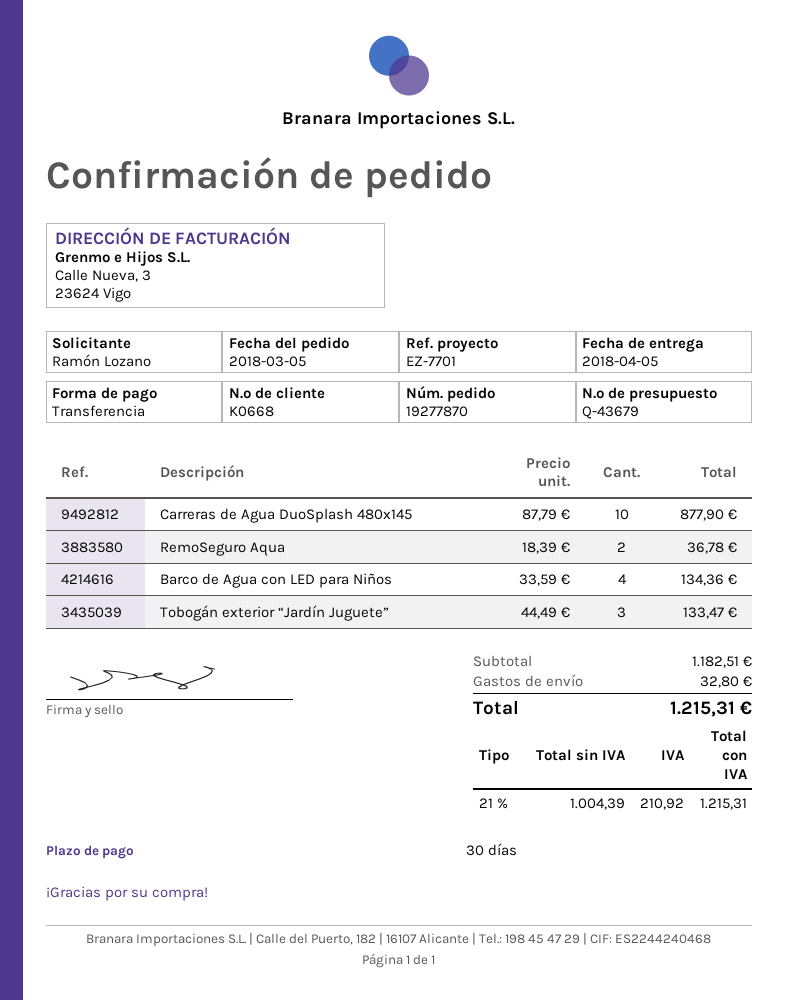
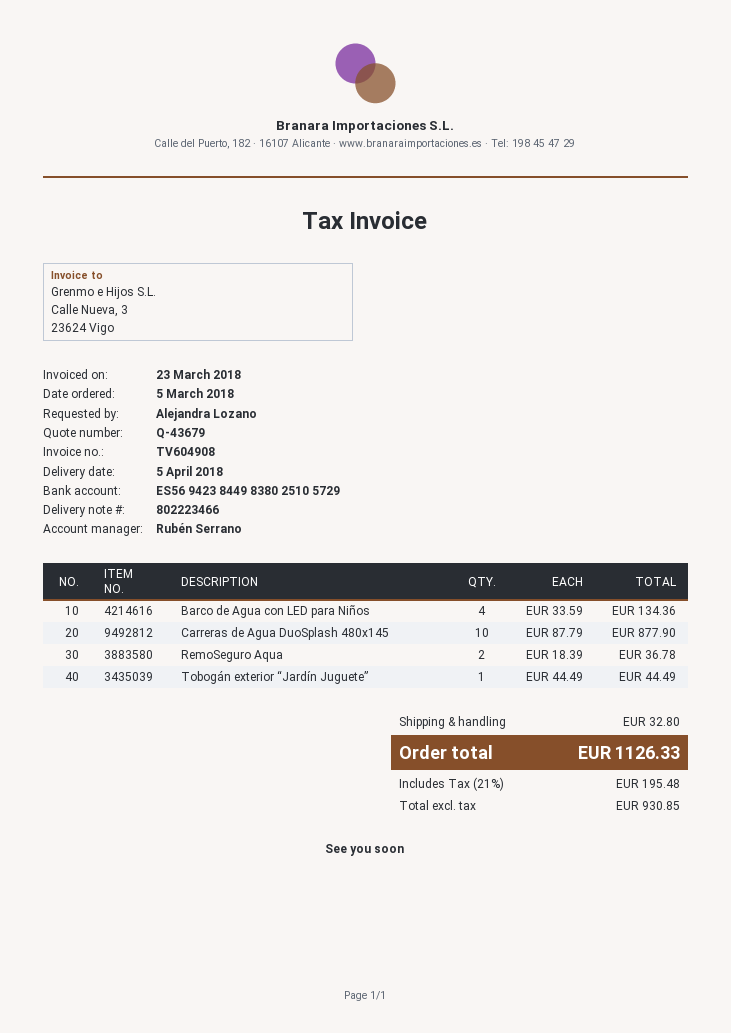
ordered by: Ramón Lozano -> Alejandra Lozano
Tobogán exterior “Jardín Juguete”: 3 x 44.49 = 133.47 -> 1 x 44.49 = 44.49
net: 1004.39 -> 930.85
tax: 21% = 210.92 -> 21% = 195.48
total: 1215.31 -> 1126.33

